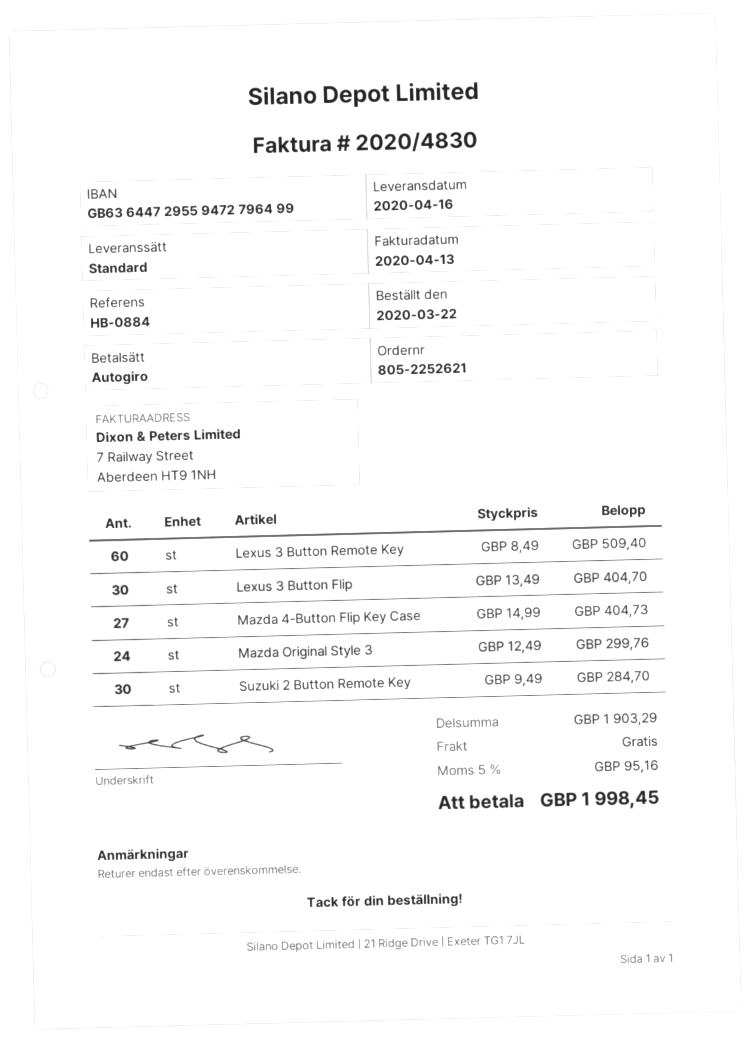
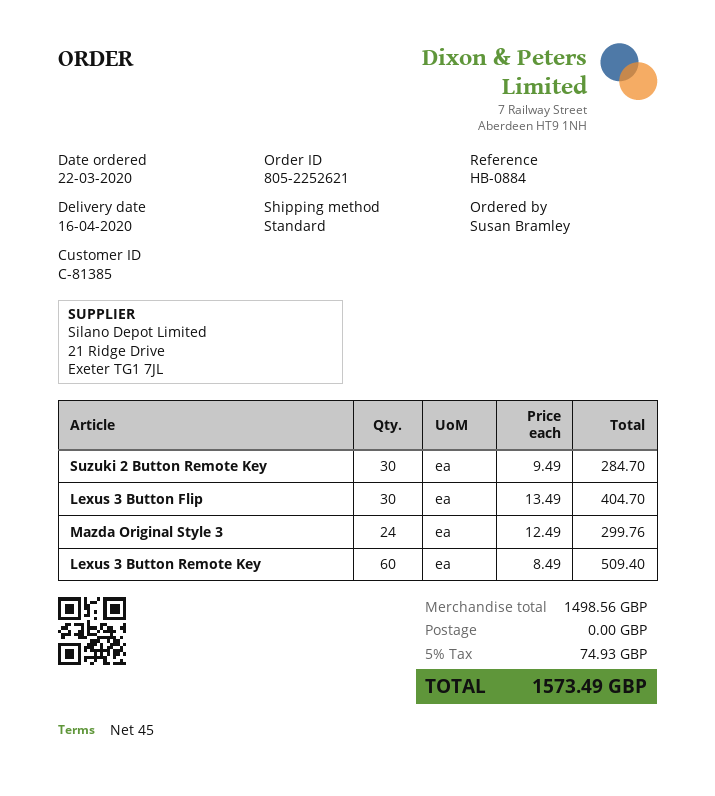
Mazda 4-Button Flip Key Case: 27 x 14.99 = 404.73 -> none
subtotal: 1903.29 -> 1498.56
tax: 5% = 95.16 -> 5% = 74.93
total: 1998.45 -> 1573.49

